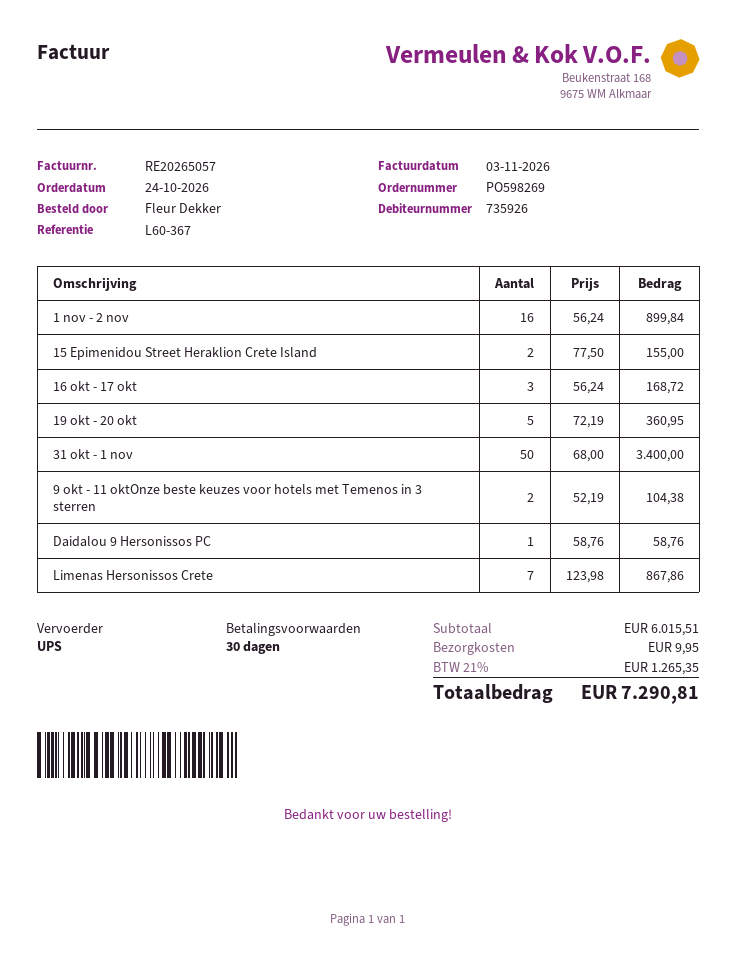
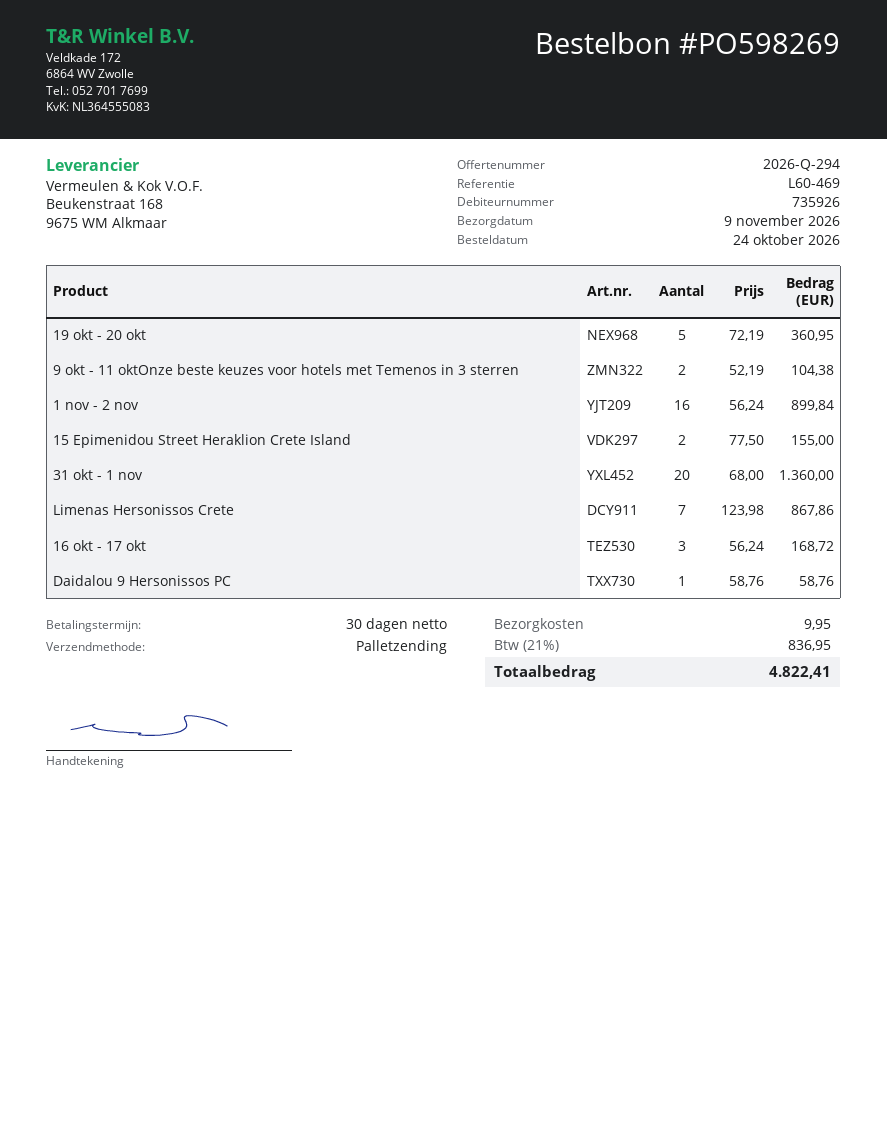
reference: L60-367 -> L60-469
shipping method: UPS -> pallet freight
31 okt - 1 nov: 50 x 68.00 = 3400.00 -> 20 x 68.00 = 1360.00
tax: 21% = 1265.35 -> 21% = 836.95
total: 7290.81 -> 4822.41

